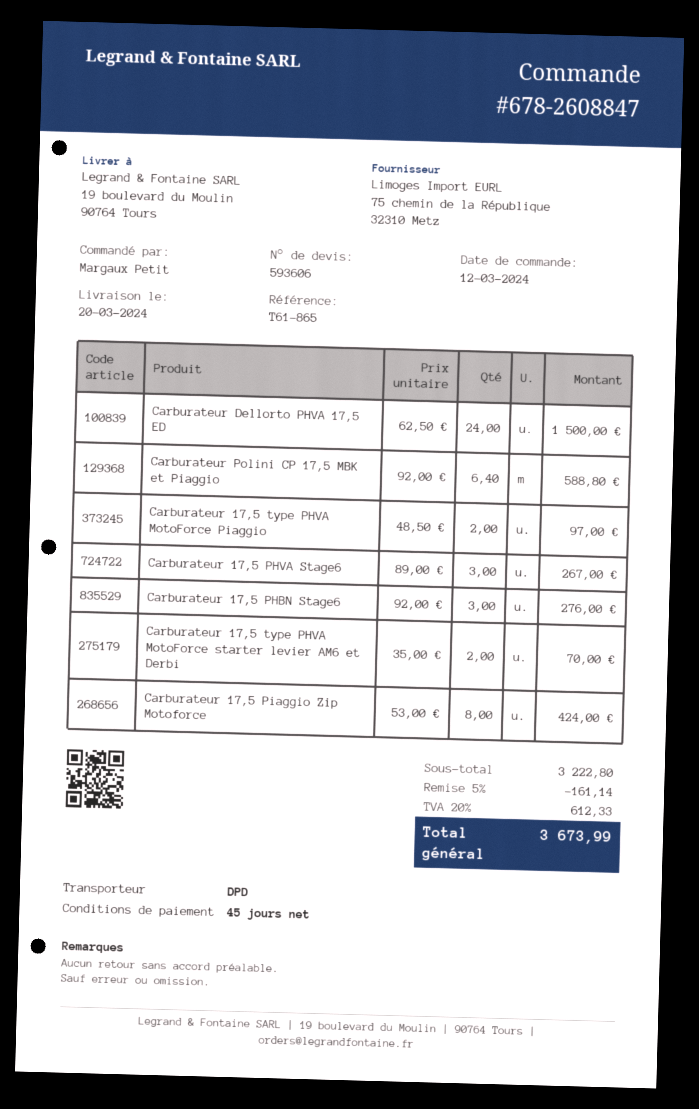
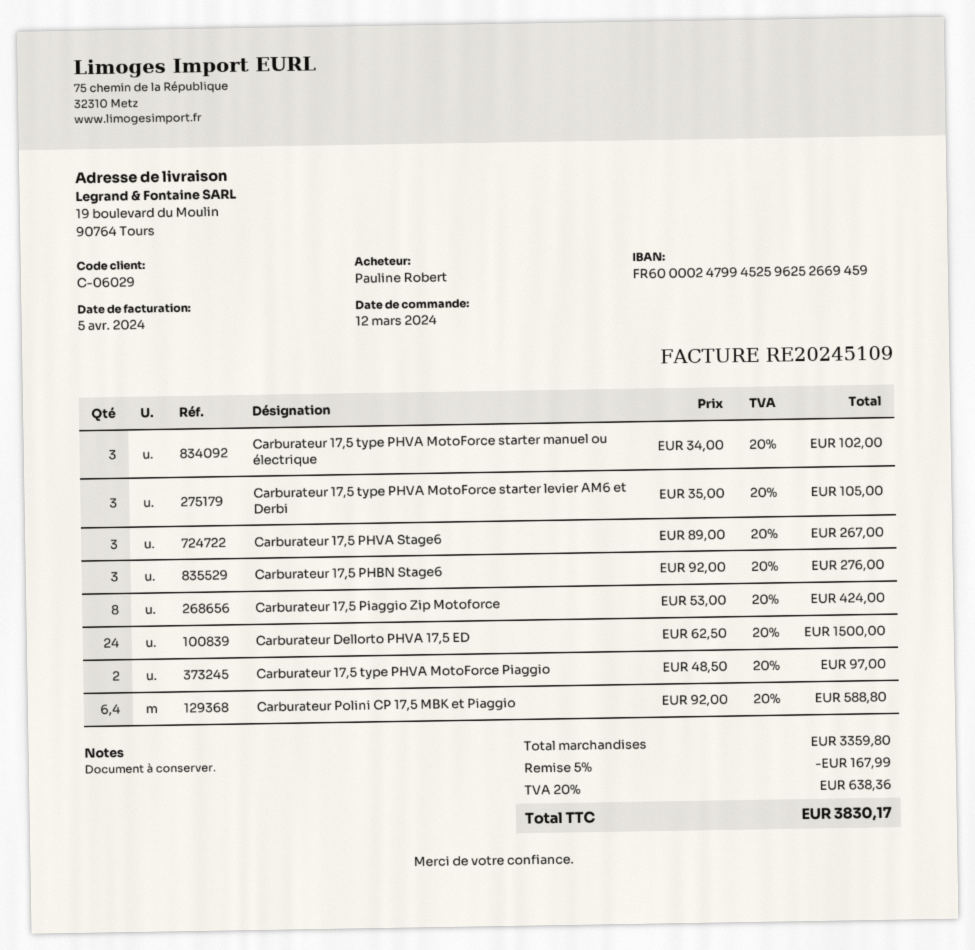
ordered by: Margaux Petit -> Pauline Robert
Carburateur 17,5 type PHVA MotoForce starter levier AM6 et Derbi: 2 x 35.00 = 70.00 -> 3 x 35.00 = 105.00
Carburateur 17,5 type PHVA MotoForce starter manuel ou électrique: none -> 3 x 34.00 = 102.00
subtotal: 3222.80 -> 3359.80
discount: 5% = 161.14 -> 5% = 167.99
tax: 20% = 612.33 -> 20% = 638.36
total: 3673.99 -> 3830.17

